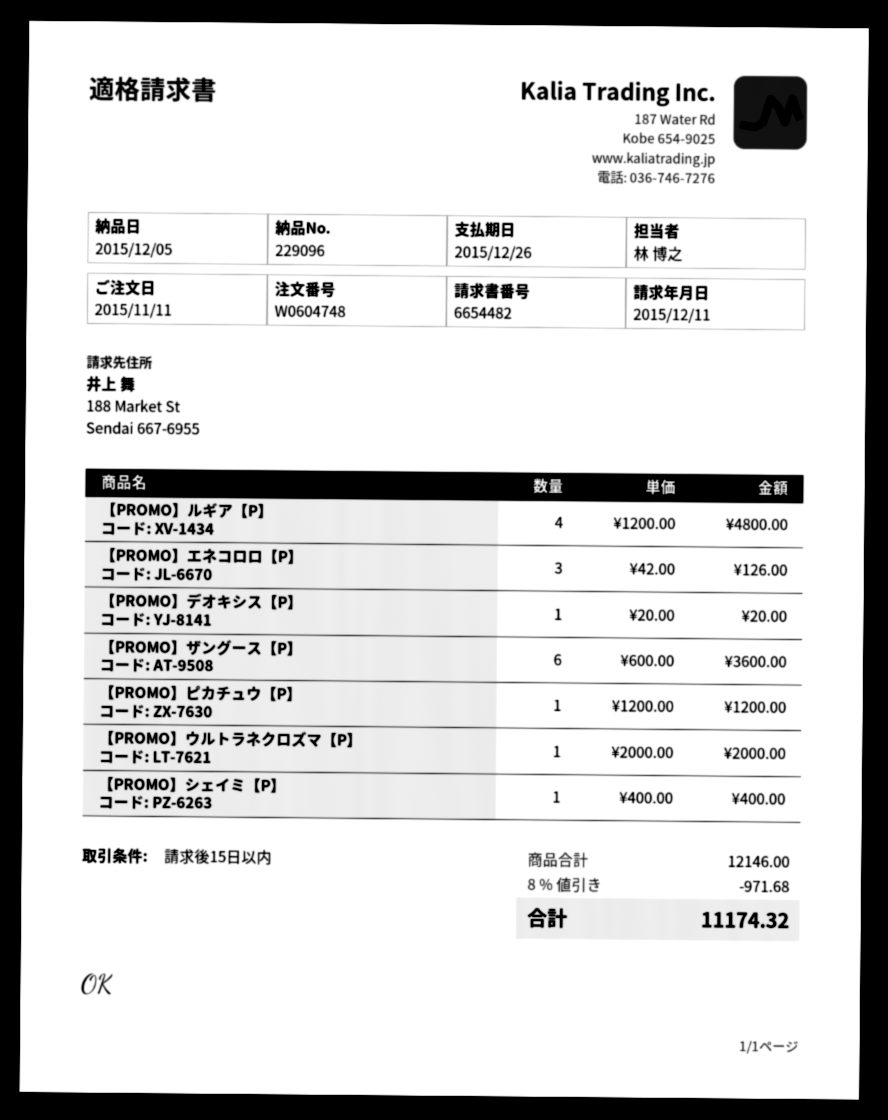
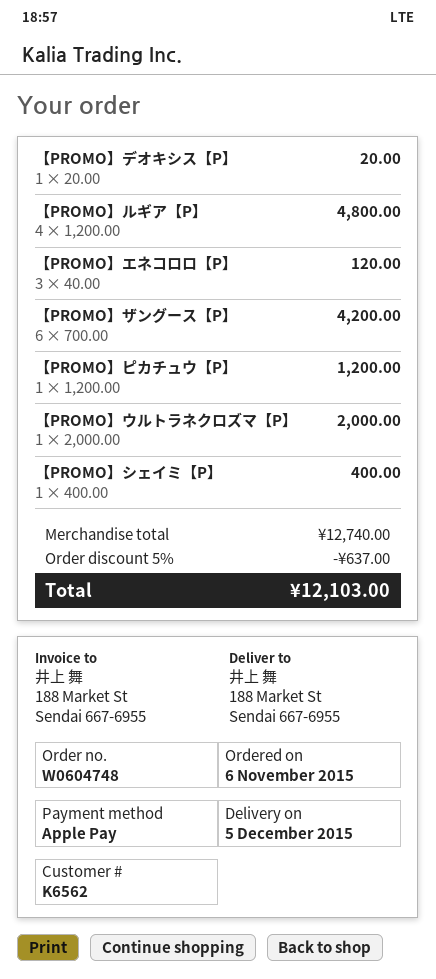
order date: 2015-11-11 -> 2015-11-06
【PROMO】エネコロロ【P】: 3 x 42.00 = 126.00 -> 3 x 40.00 = 120.00
【PROMO】ザングース【P】: 6 x 600.00 = 3600.00 -> 6 x 700.00 = 4200.00
subtotal: 12146.00 -> 12740.00
discount: 8% = 971.68 -> 5% = 637.00
total: 11174.32 -> 12103.00

